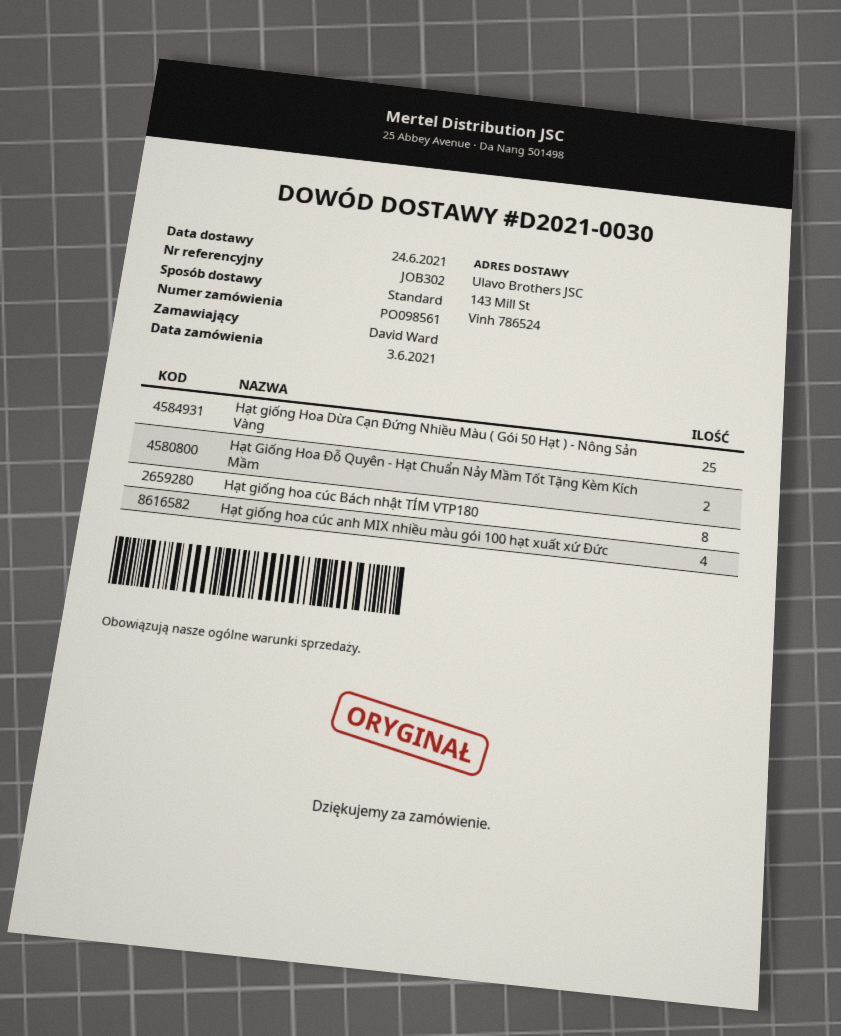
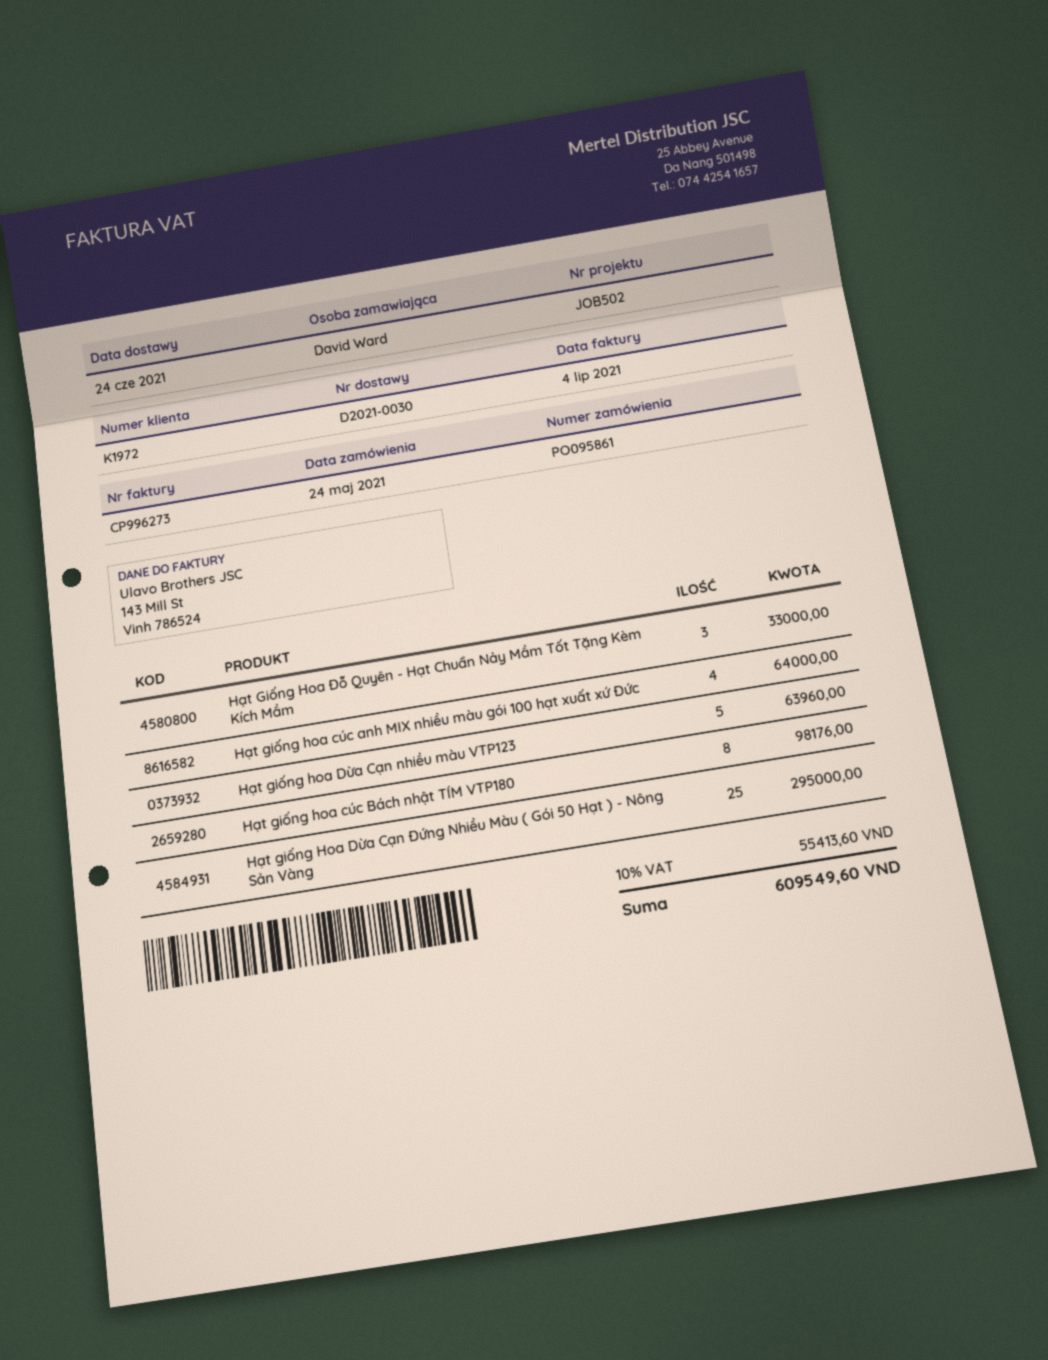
order number: PO098561 -> PO095861
order date: 2021-06-03 -> 2021-05-24
reference: JOB302 -> JOB502
Hạt Giống Hoa Đỗ Quyên - Hạt Chuẩn Nảy Mầm Tốt Tặng Kèm Kích Mầm: 2 -> 3
Hạt giống hoa Dừa Cạn nhiều màu VTP123: none -> 5

